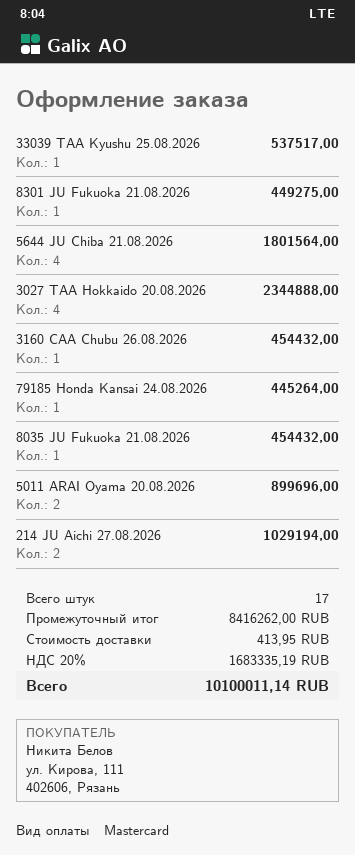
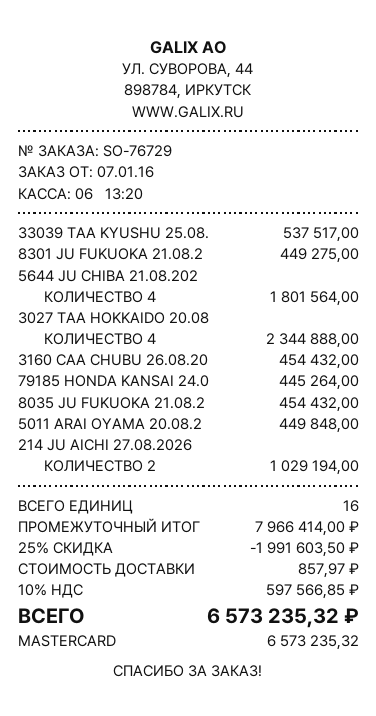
5011 ARAI Oyama 20.08.2026: 2 for 899696.00 -> 1 for 449848.00
total quantity: 17 -> 16
subtotal: 8416262.00 -> 7966414.00
discount: none -> 25% = 1991603.50
shipping: 413.95 -> 857.97
tax: 20% = 1683335.19 -> 10% = 597566.85
total: 10100011.14 -> 6573235.32

